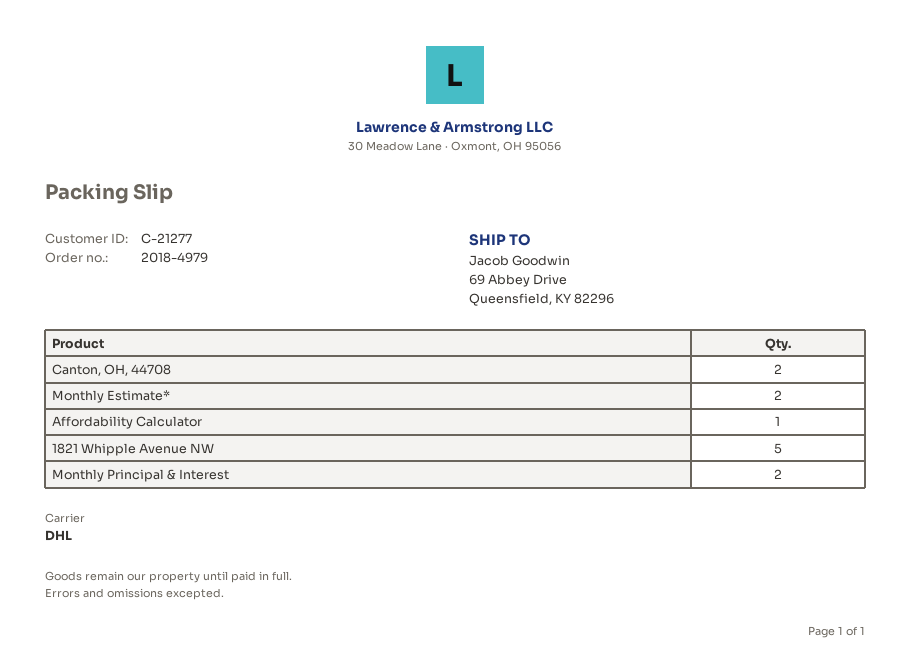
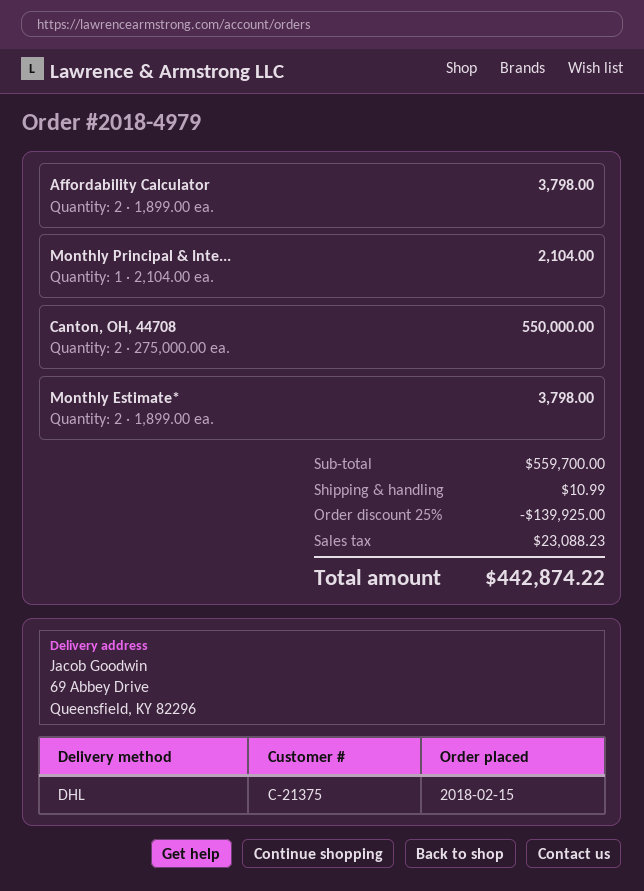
customer number: C-21277 -> C-21375
Affordability Calculator: 1 -> 2
1821 Whipple Avenue NW: 5 -> none
Monthly Principal & Interest: 2 -> 1

